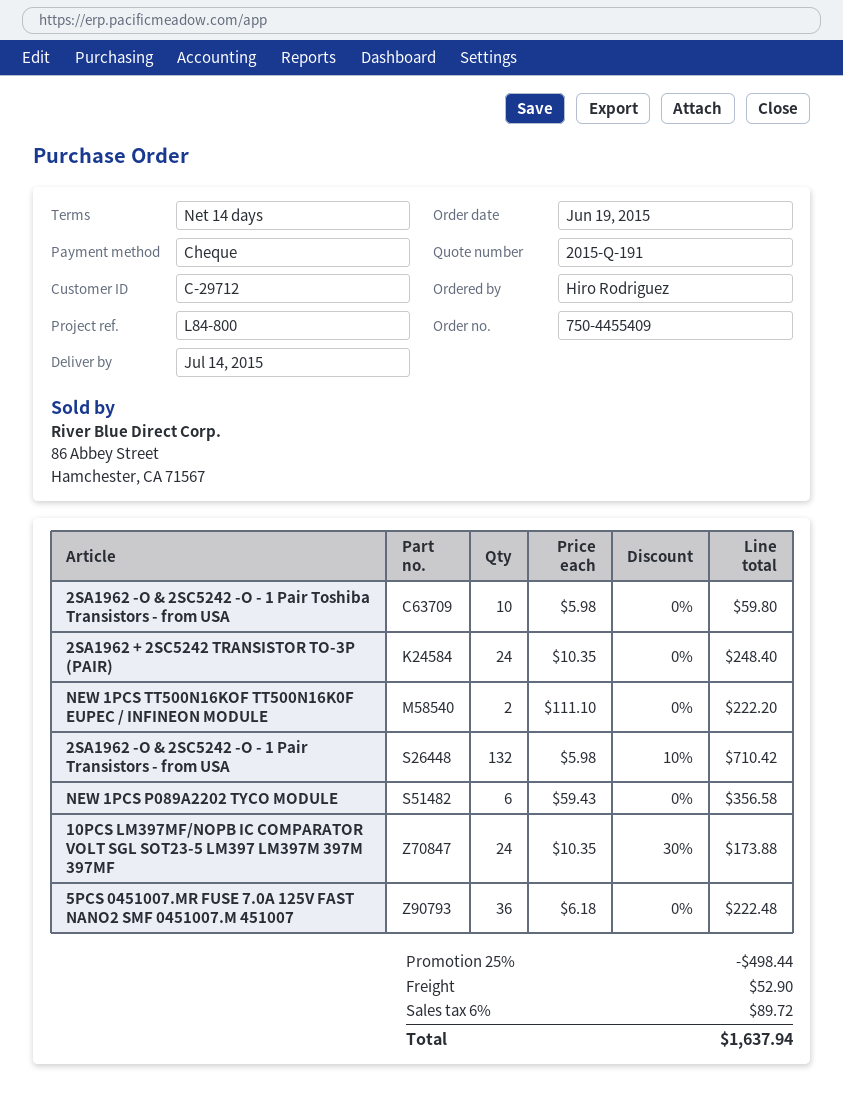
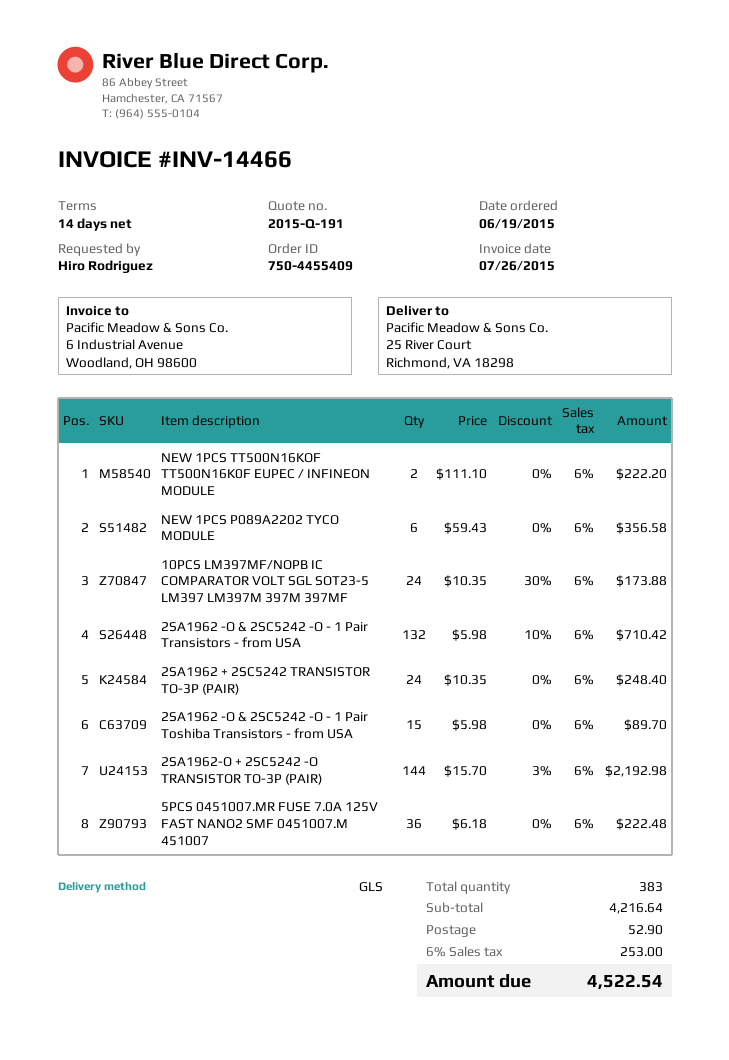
2SA1962 -O & 2SC5242 -O - 1 Pair Toshiba Transistors - from USA: 10 x 5.98 = 59.80 -> 15 x 5.98 = 89.70
2SA1962-O + 2SC5242 -O TRANSISTOR TO-3P (PAIR): none -> 144 x 15.70 - 3% = 2192.98
discount: 25% = 498.44 -> none
tax: 6% = 89.72 -> 6% = 253.00
total: 1637.94 -> 4522.54

